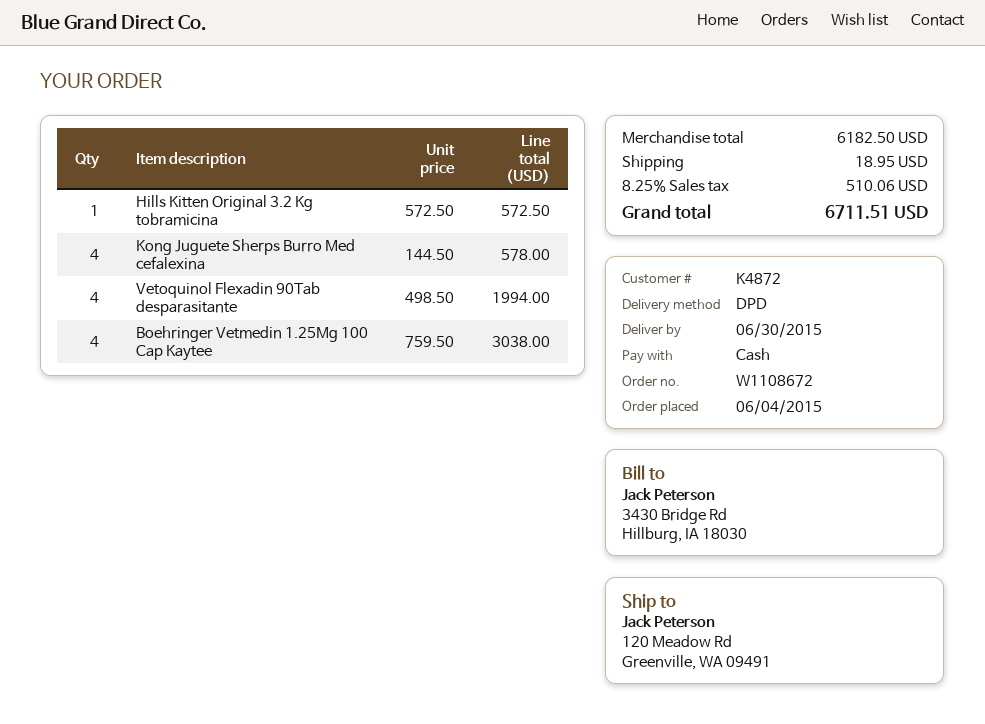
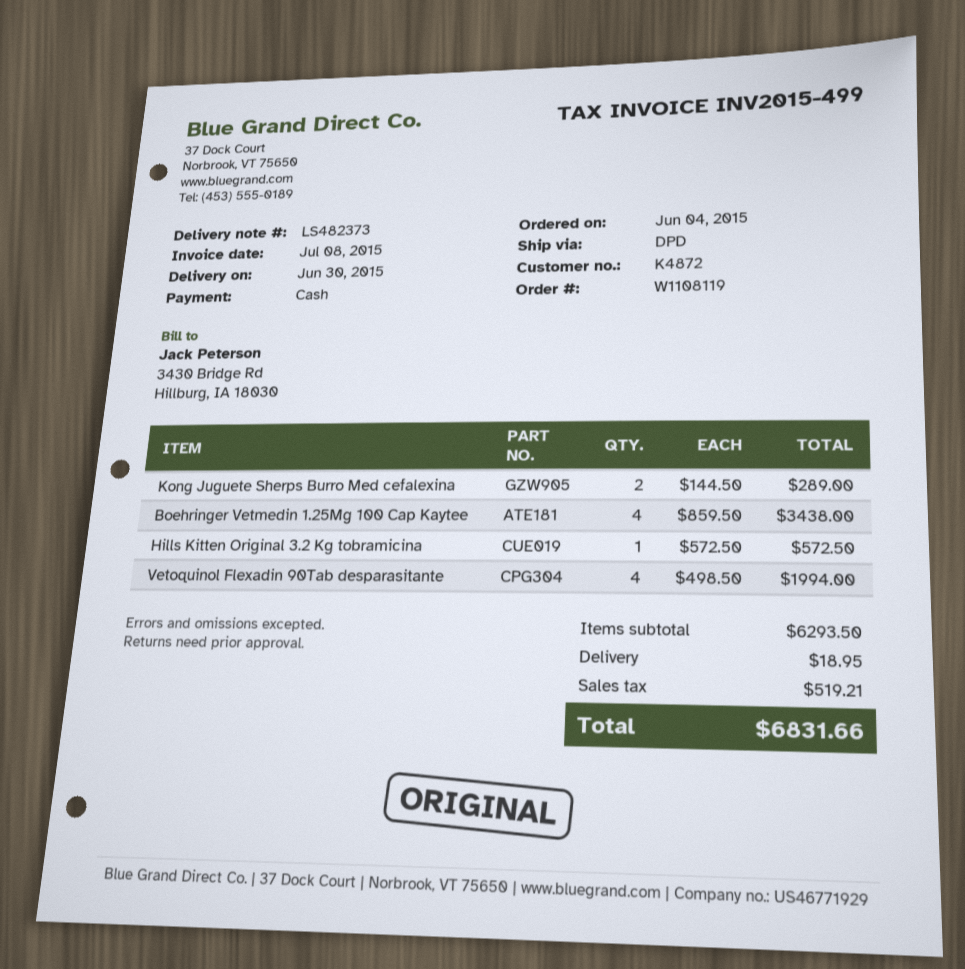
order number: W1108672 -> W1108119
Kong Juguete Sherps Burro Med cefalexina: 4 x 144.50 = 578.00 -> 2 x 144.50 = 289.00
Boehringer Vetmedin 1.25Mg 100 Cap Kaytee: 4 x 759.50 = 3038.00 -> 4 x 859.50 = 3438.00
subtotal: 6182.50 -> 6293.50
tax: 510.06 -> 519.21
total: 6711.51 -> 6831.66

